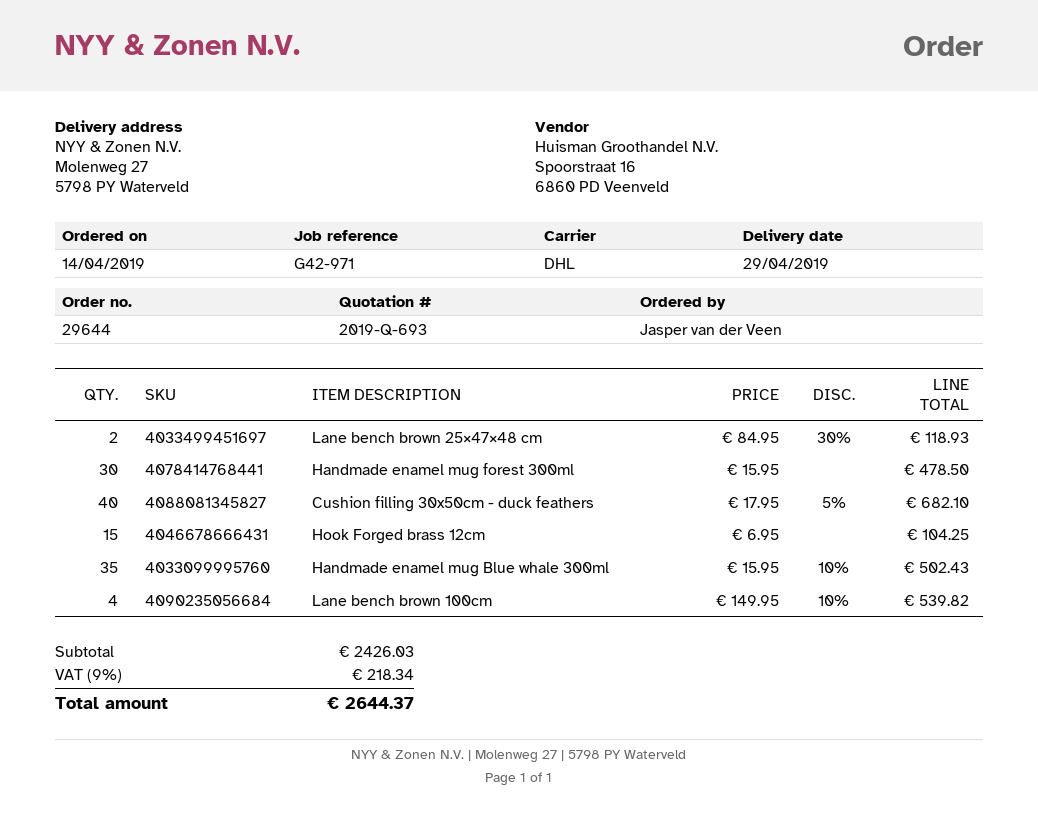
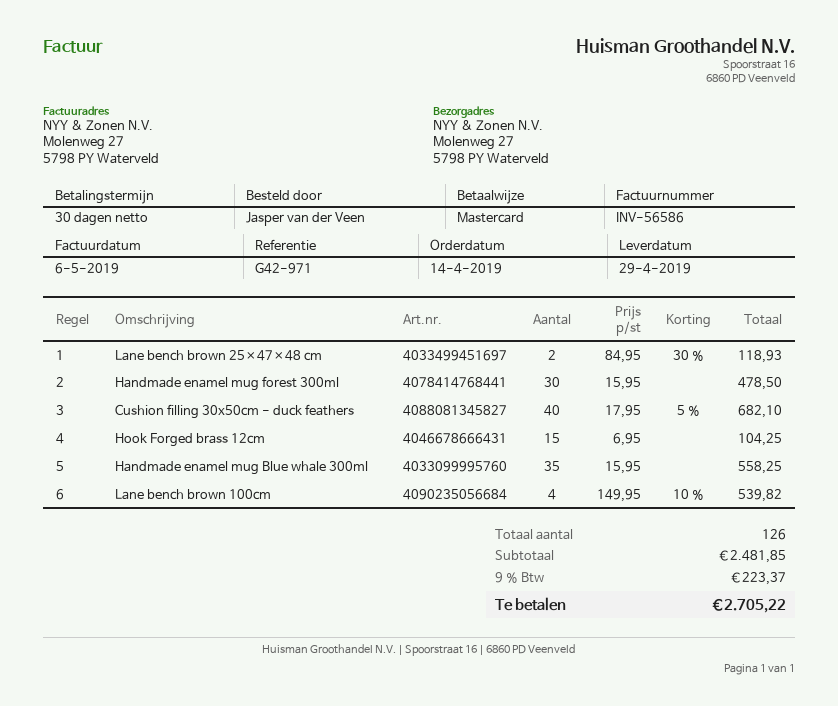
Handmade enamel mug Blue whale 300ml: 35 x 15.95 - 10% = 502.43 -> 35 x 15.95 = 558.25
subtotal: 2426.03 -> 2481.85
tax: 9% = 218.34 -> 9% = 223.37
total: 2644.37 -> 2705.22

